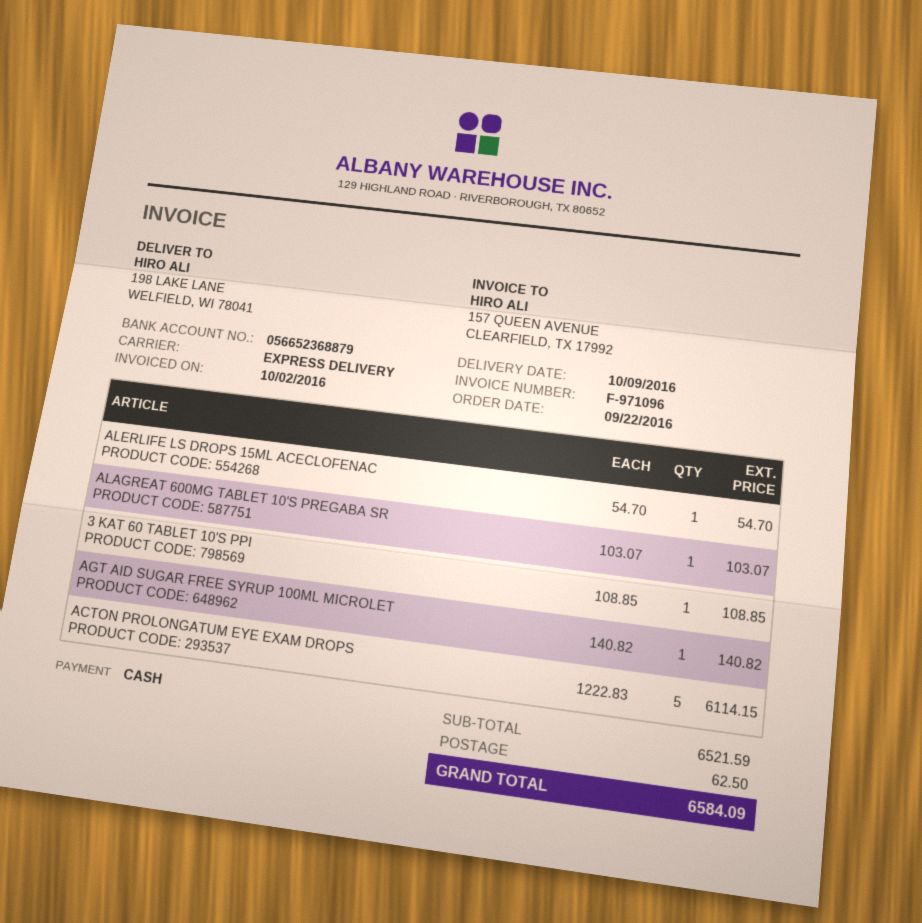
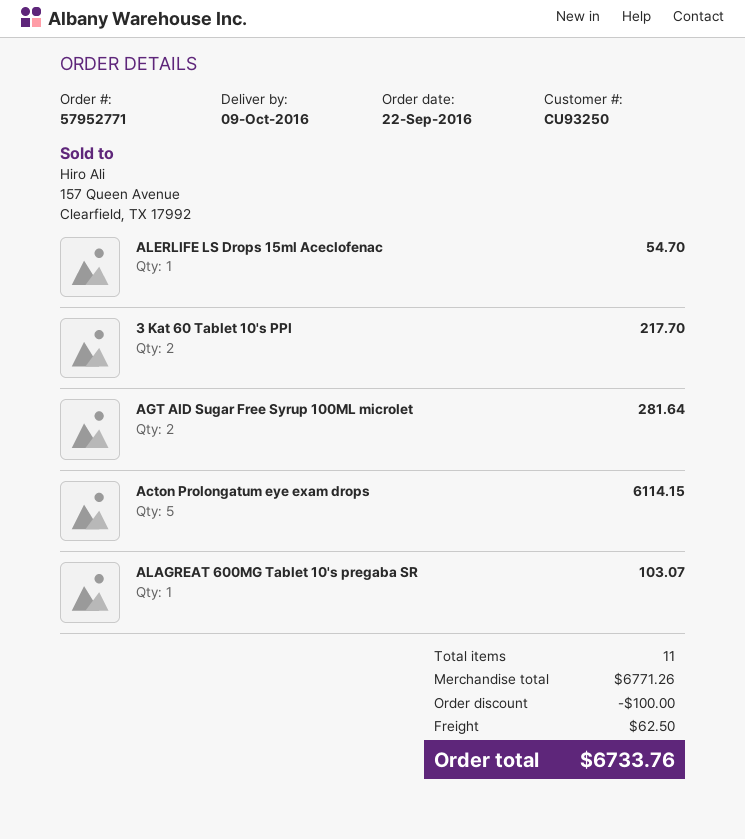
3 KAT 60 TABLET 10'S PPI: 1 for 108.85 -> 2 for 217.70
AGT AID SUGAR FREE SYRUP 100ML MICROLET: 1 for 140.82 -> 2 for 281.64
subtotal: 6521.59 -> 6771.26
discount: none -> 100.00
total: 6584.09 -> 6733.76

